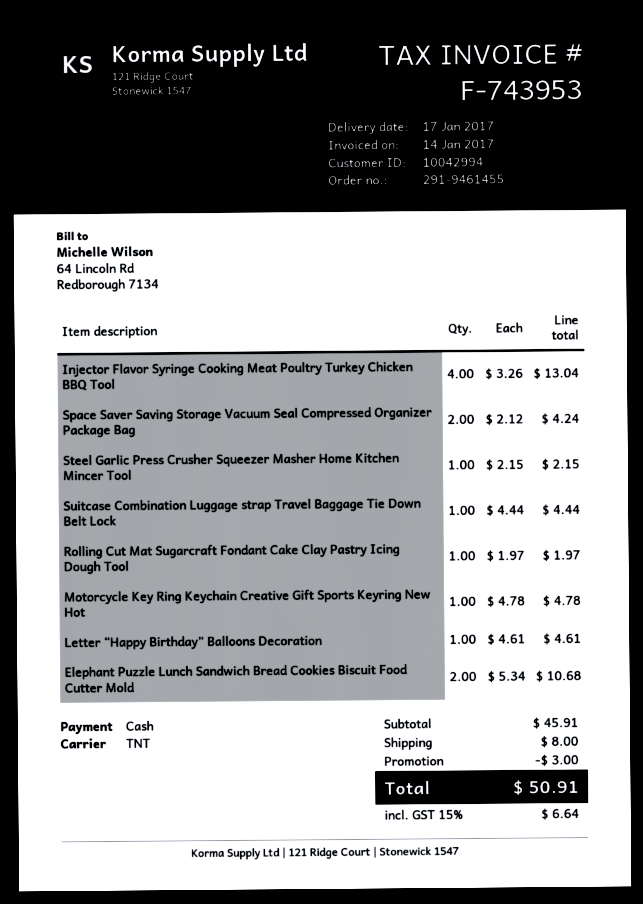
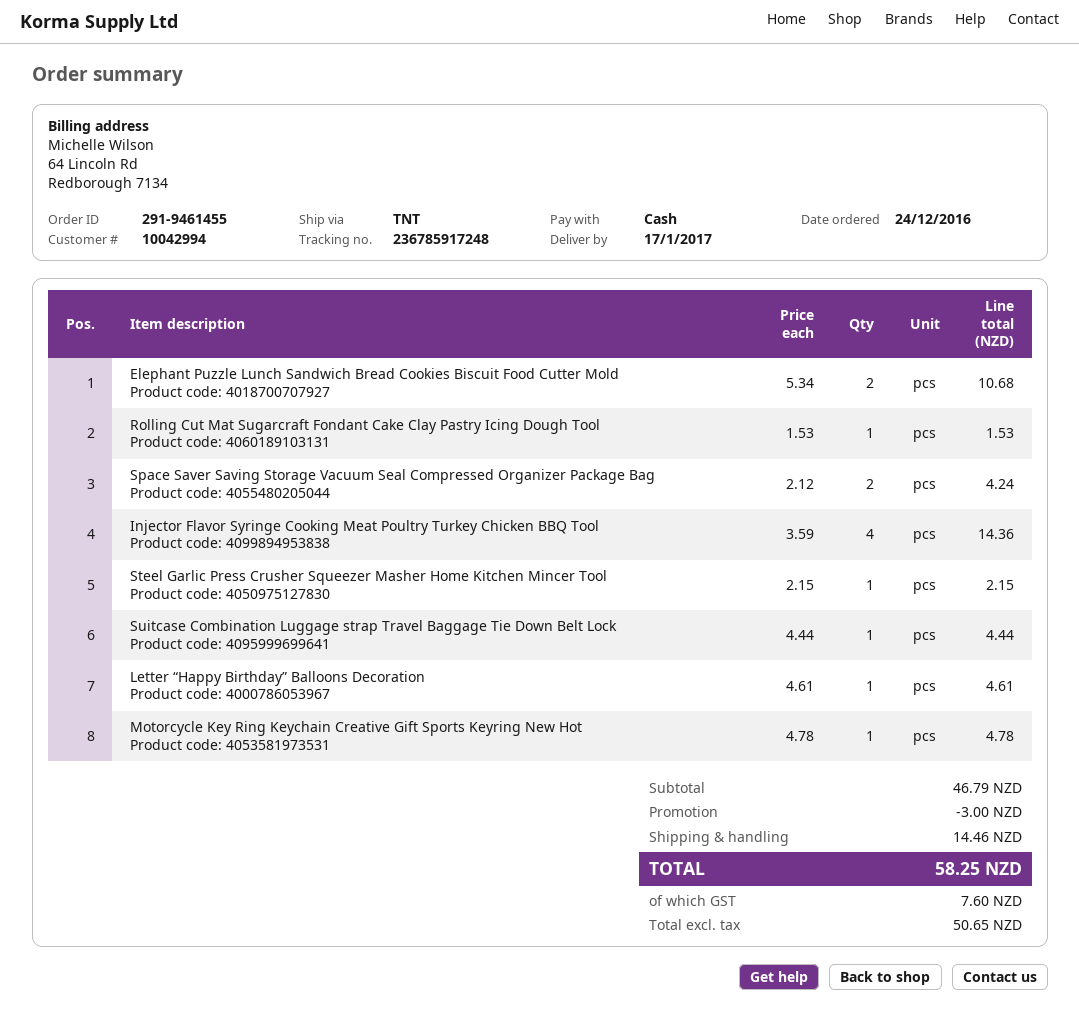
Injector Flavor Syringe Cooking Meat Poultry Turkey Chicken BBQ Tool: 4 x 3.26 = 13.04 -> 4 x 3.59 = 14.36
Rolling Cut Mat Sugarcraft Fondant Cake Clay Pastry Icing Dough Tool: 1 x 1.97 = 1.97 -> 1 x 1.53 = 1.53
subtotal: 45.91 -> 46.79
shipping: 8.00 -> 14.46
tax: 6.64 -> 7.60
total: 50.91 -> 58.25

